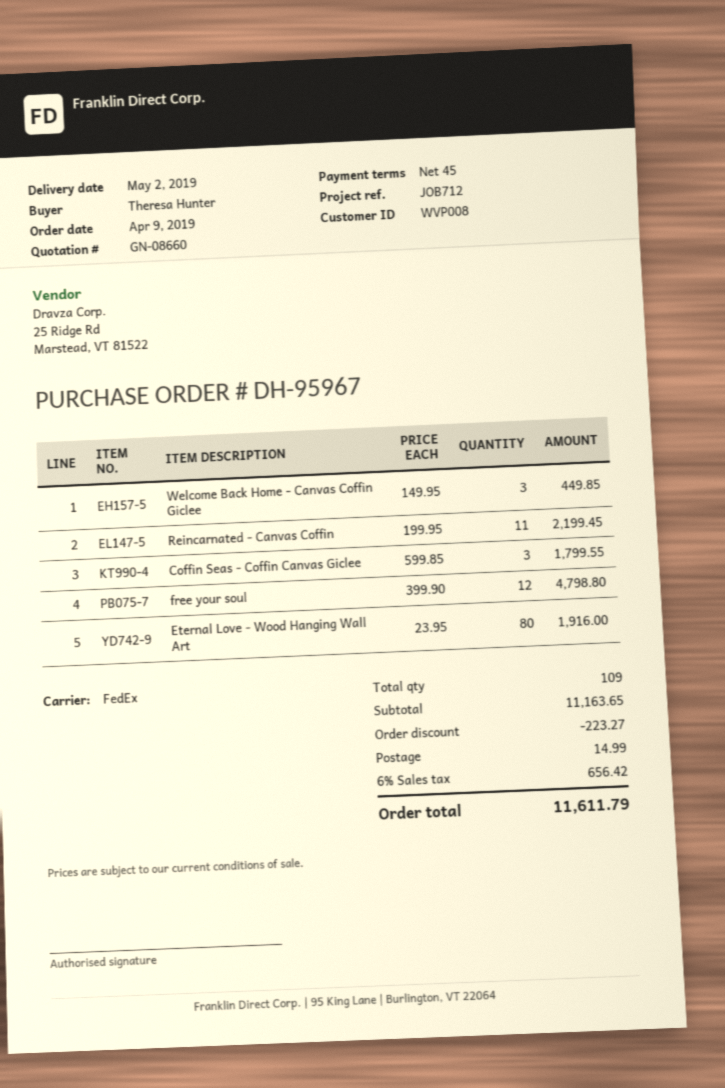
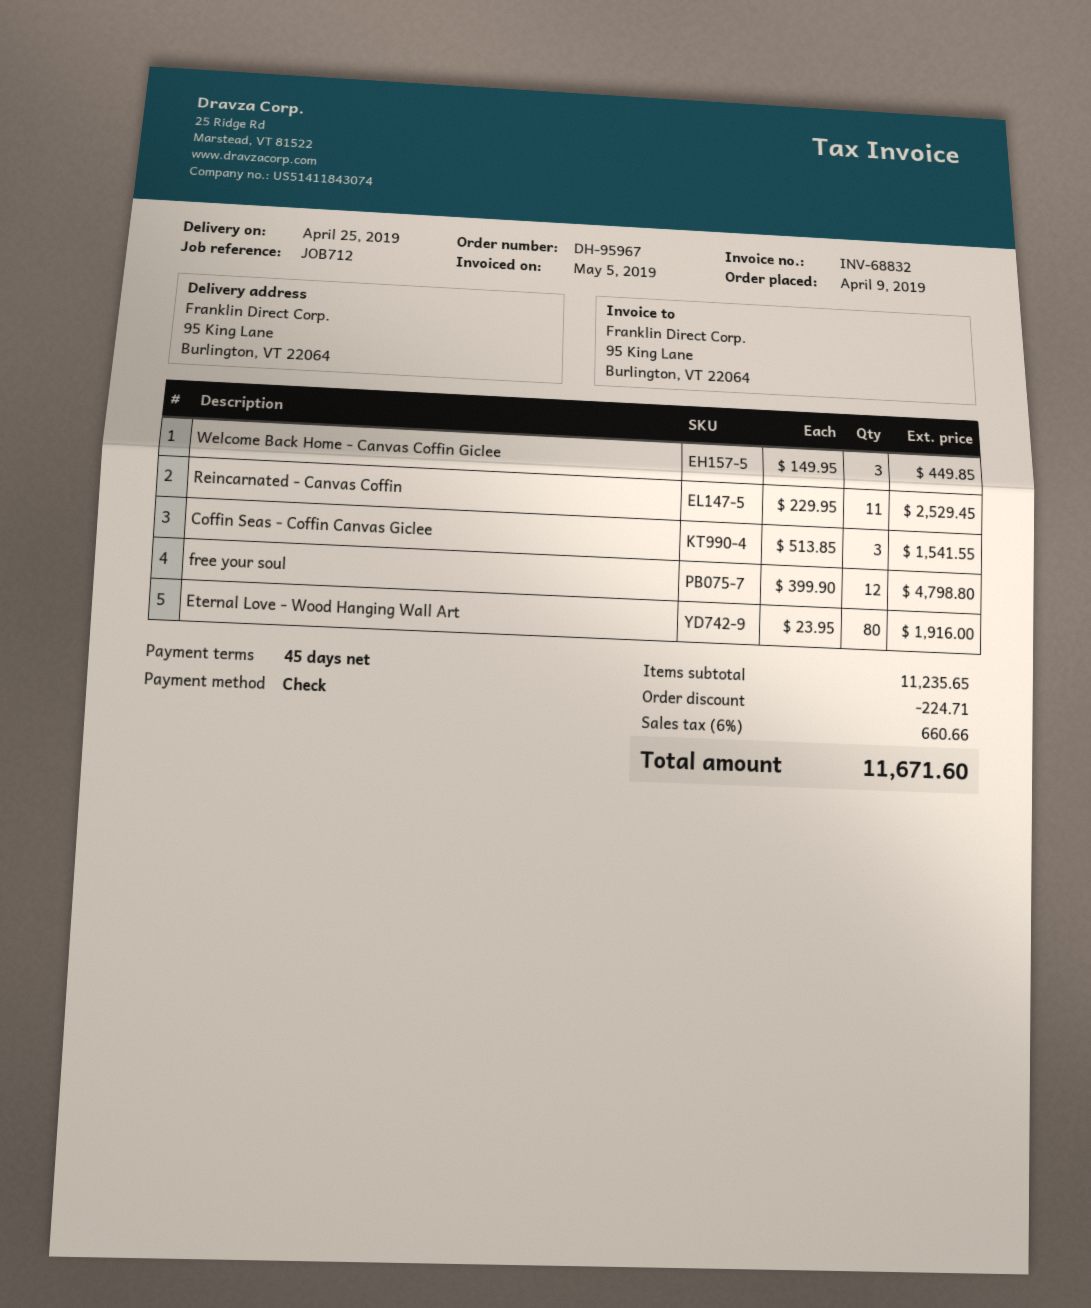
delivery date: 2019-05-02 -> 2019-04-25
Reincarnated - Canvas Coffin: 11 x 199.95 = 2199.45 -> 11 x 229.95 = 2529.45
Coffin Seas - Coffin Canvas Giclee: 3 x 599.85 = 1799.55 -> 3 x 513.85 = 1541.55
subtotal: 11163.65 -> 11235.65
discount: 223.27 -> 224.71
shipping: 14.99 -> none
tax: 6% = 656.42 -> 6% = 660.66
total: 11611.79 -> 11671.60

